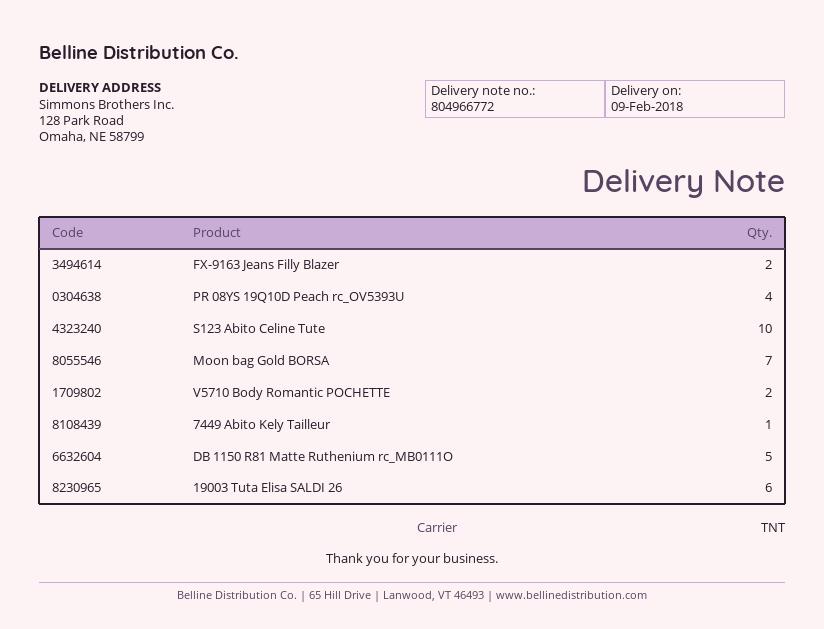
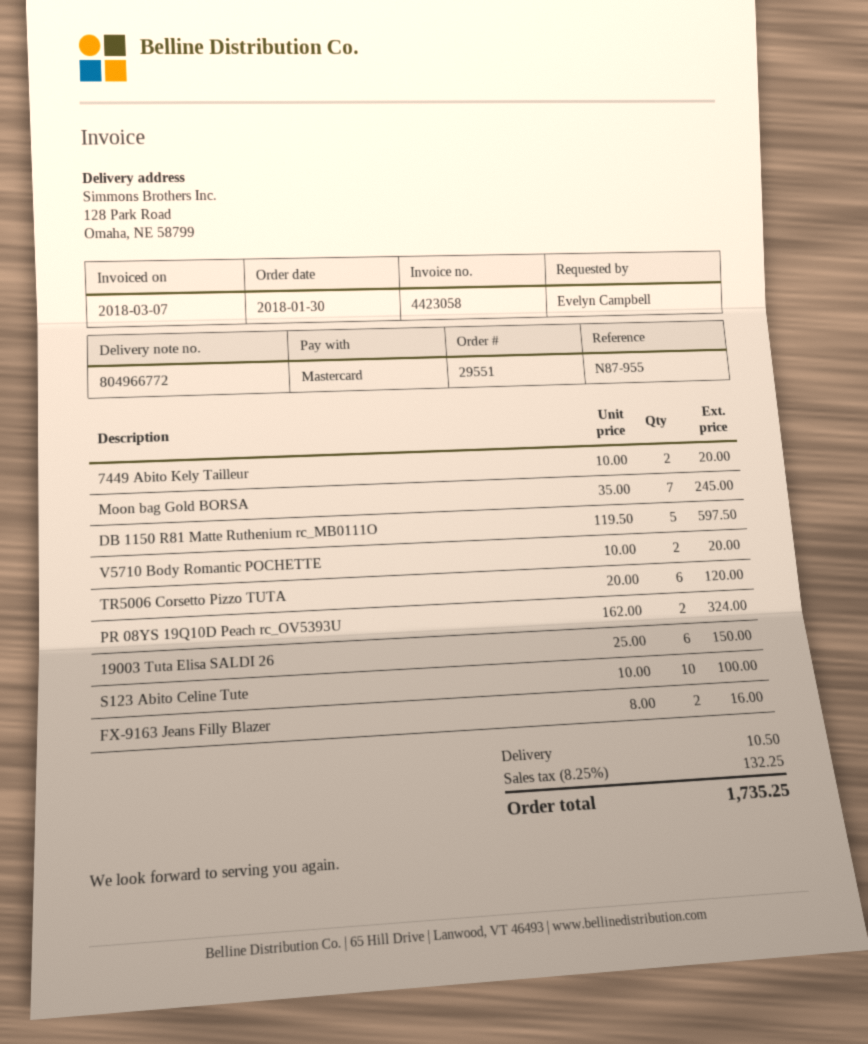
PR 08YS 19Q10D Peach rc_OV5393U: 4 -> 2
7449 Abito Kely Tailleur: 1 -> 2
TR5006 Corsetto Pizzo TUTA: none -> 6

